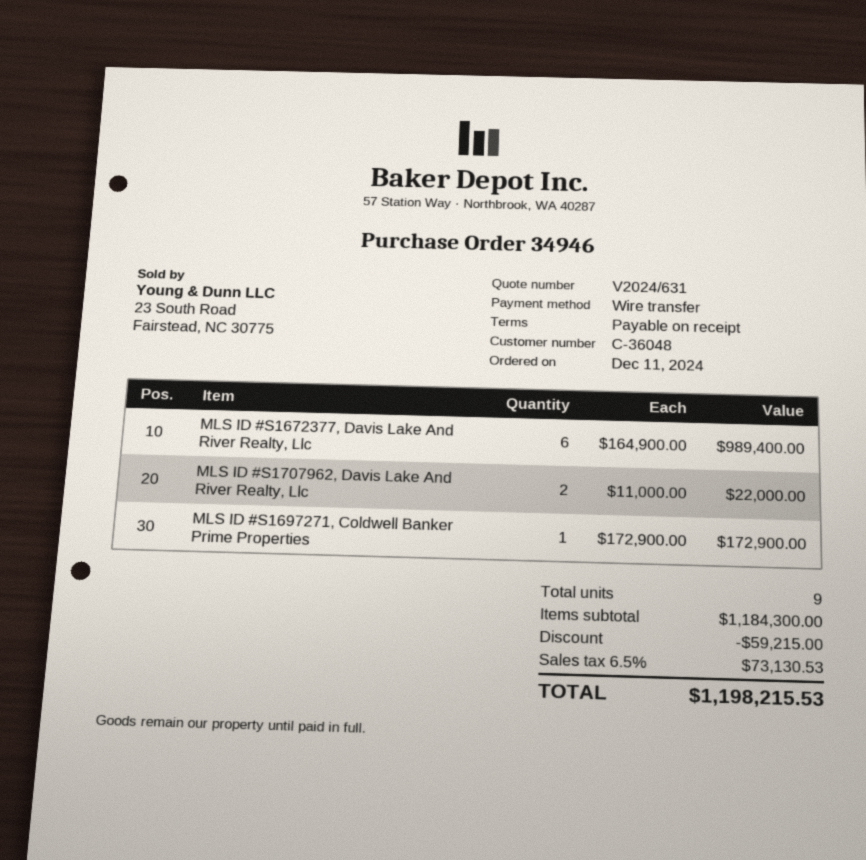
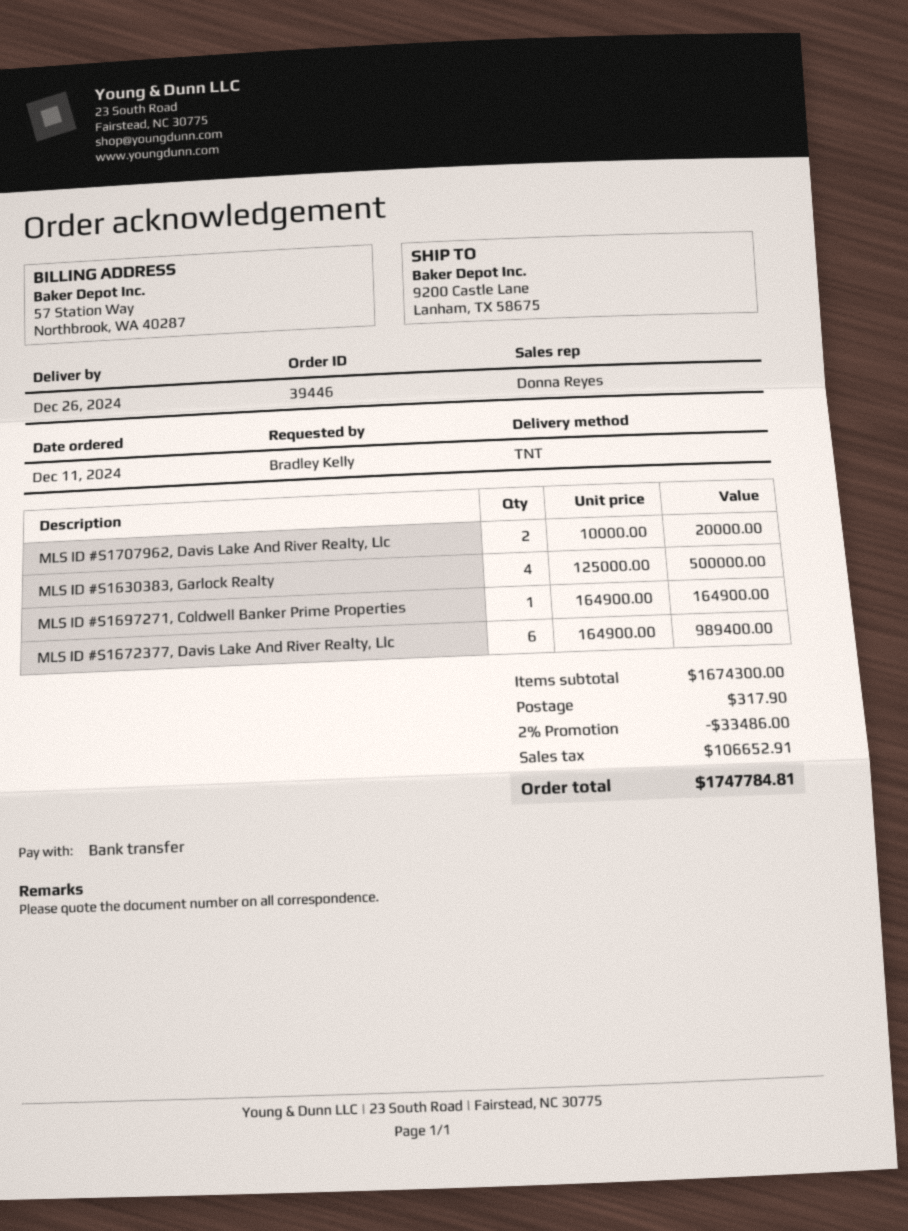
order number: 34946 -> 39446
MLS ID #S1707962, Davis Lake And River Realty, Llc: 2 x 11000.00 = 22000.00 -> 2 x 10000.00 = 20000.00
MLS ID #S1697271, Coldwell Banker Prime Properties: 1 x 172900.00 = 172900.00 -> 1 x 164900.00 = 164900.00
MLS ID #S1630383, Garlock Realty: none -> 4 x 125000.00 = 500000.00
subtotal: 1184300.00 -> 1674300.00
discount: 59215.00 -> 33486.00
shipping: none -> 317.90
tax: 73130.53 -> 106652.91
total: 1198215.53 -> 1747784.81

